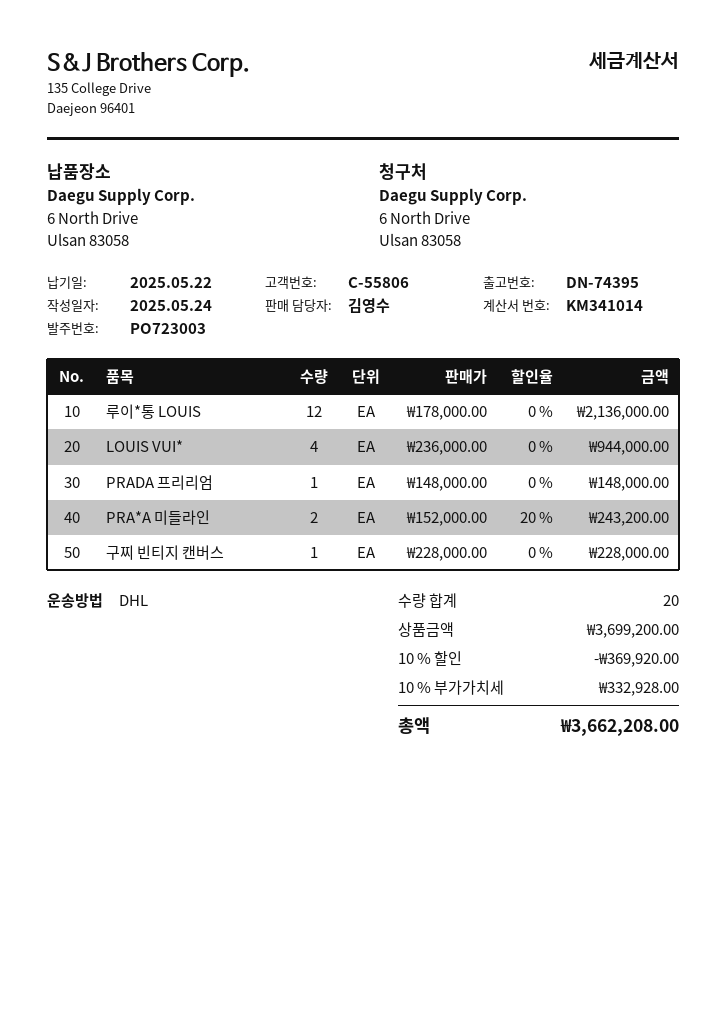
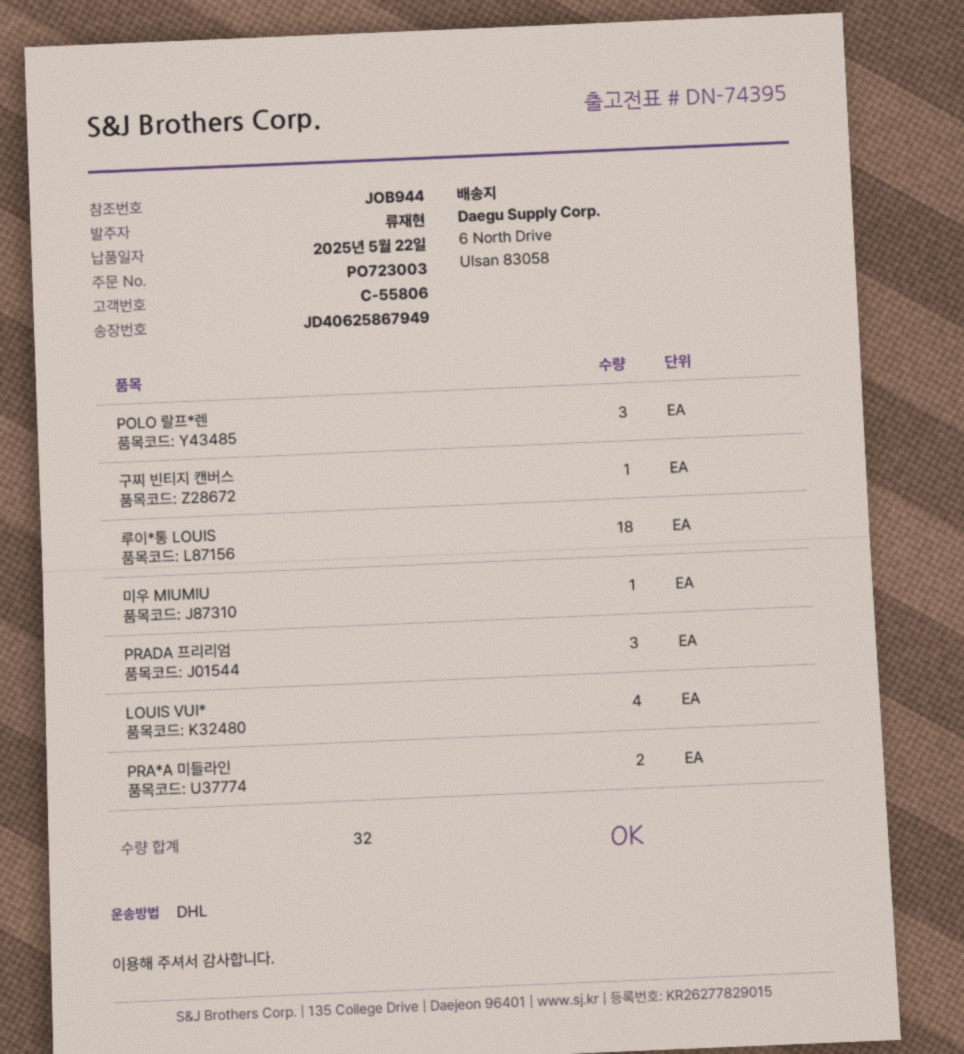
루이*통 LOUIS: 12 -> 18
PRADA 프리리엄: 1 -> 3
POLO 랄프*렌: none -> 3
미우 MIUMIU: none -> 1
total quantity: 20 -> 32

